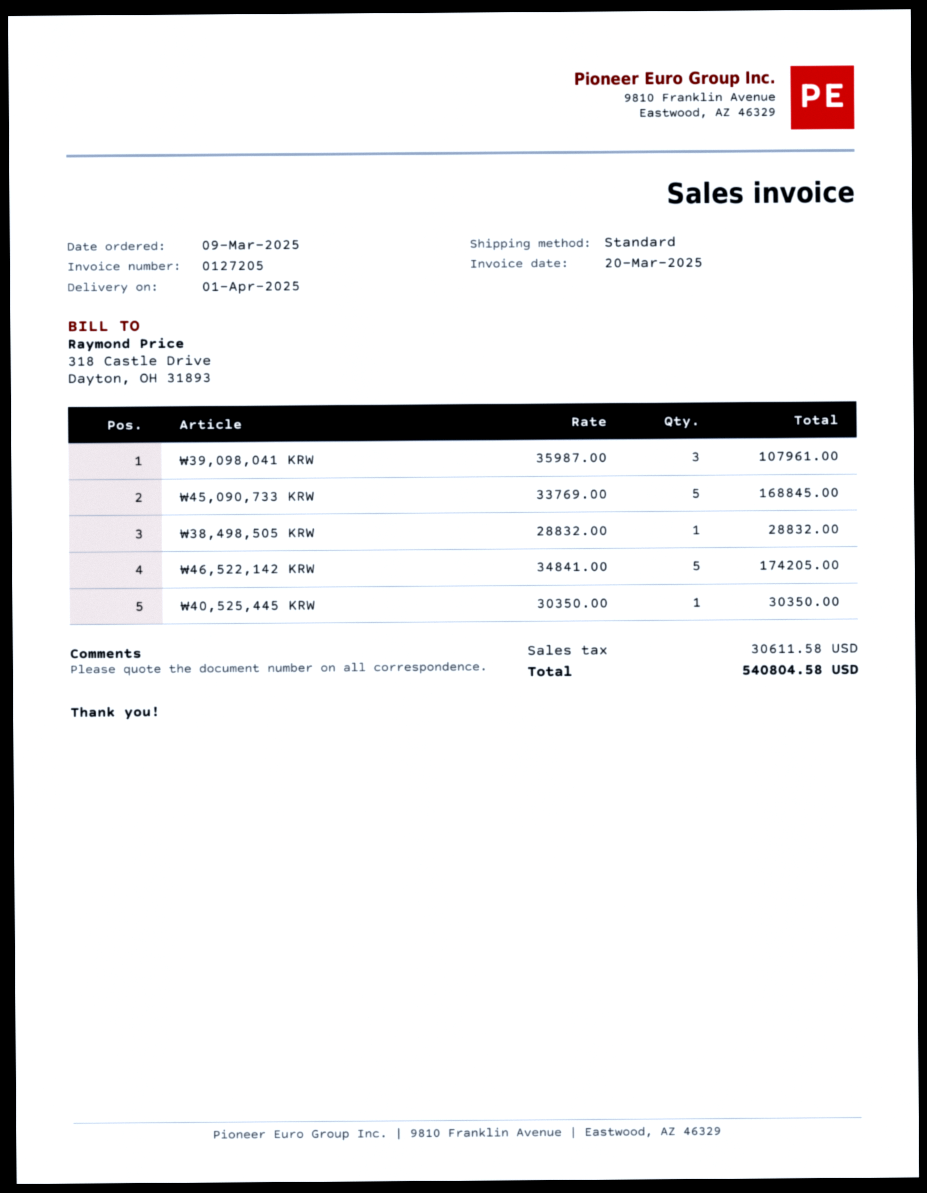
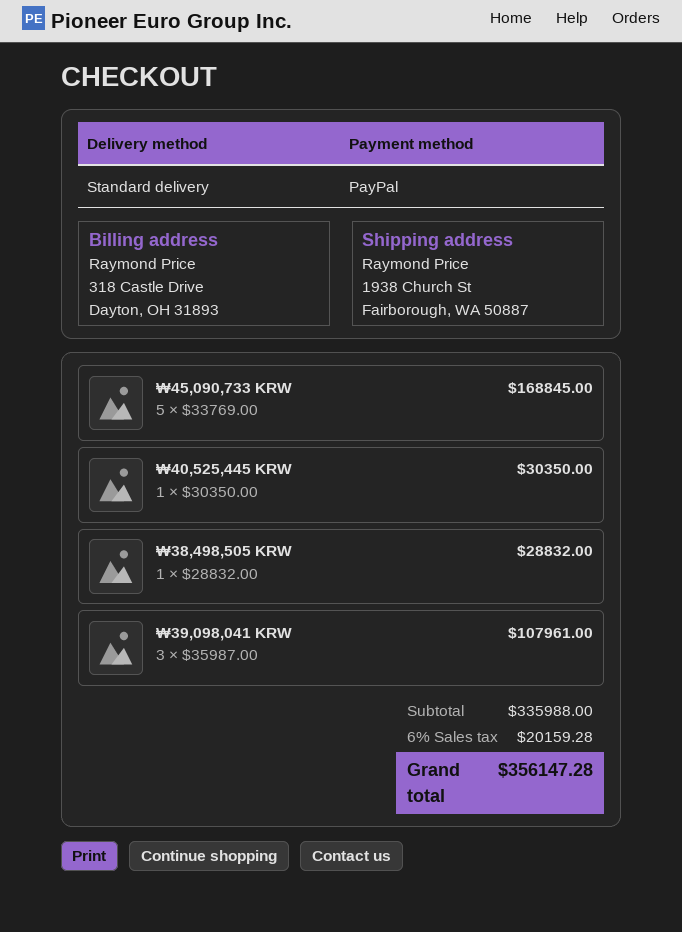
₩46,522,142 KRW: 5 x 34841.00 = 174205.00 -> none
tax: 30611.58 -> 20159.28
total: 540804.58 -> 356147.28

